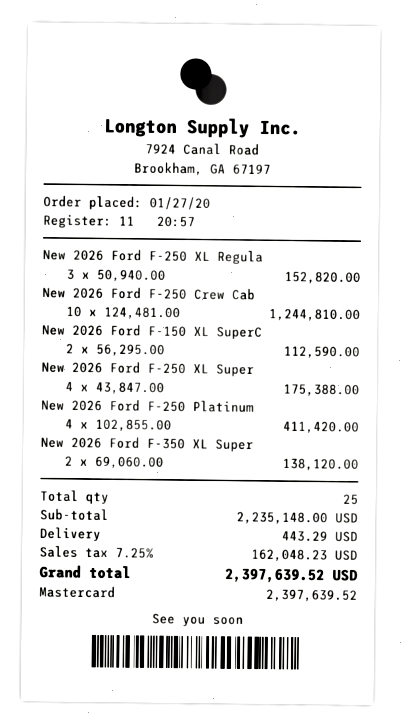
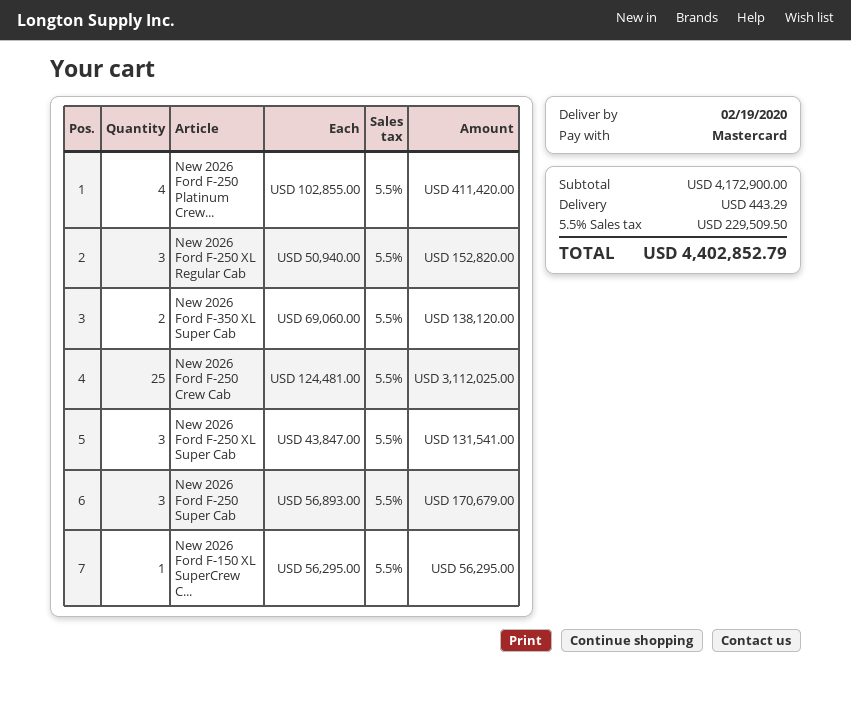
New 2026 Ford F-250 Crew Cab: 10 x 124481.00 = 1244810.00 -> 25 x 124481.00 = 3112025.00
New 2026 Ford F-150 XL SuperC: 2 x 56295.00 = 112590.00 -> 1 x 56295.00 = 56295.00
New 2026 Ford F-250 XL Super: 4 x 43847.00 = 175388.00 -> 3 x 43847.00 = 131541.00
New 2026 Ford F-250 Super Cab: none -> 3 x 56893.00 = 170679.00
subtotal: 2235148.00 -> 4172900.00
tax: 7.25% = 162048.23 -> 5.5% = 229509.50
total: 2397639.52 -> 4402852.79

